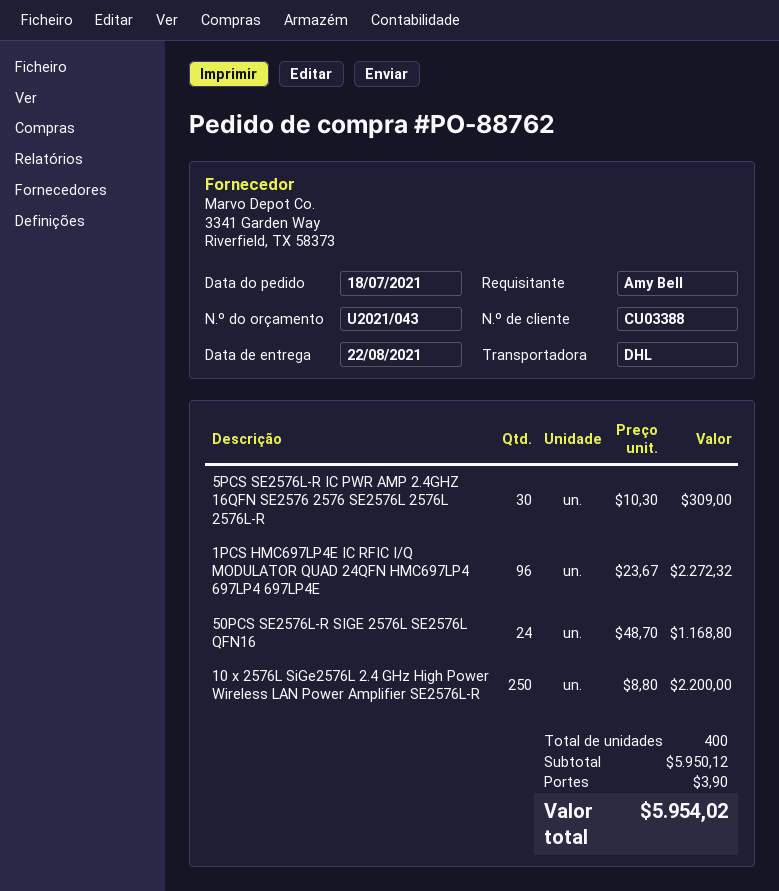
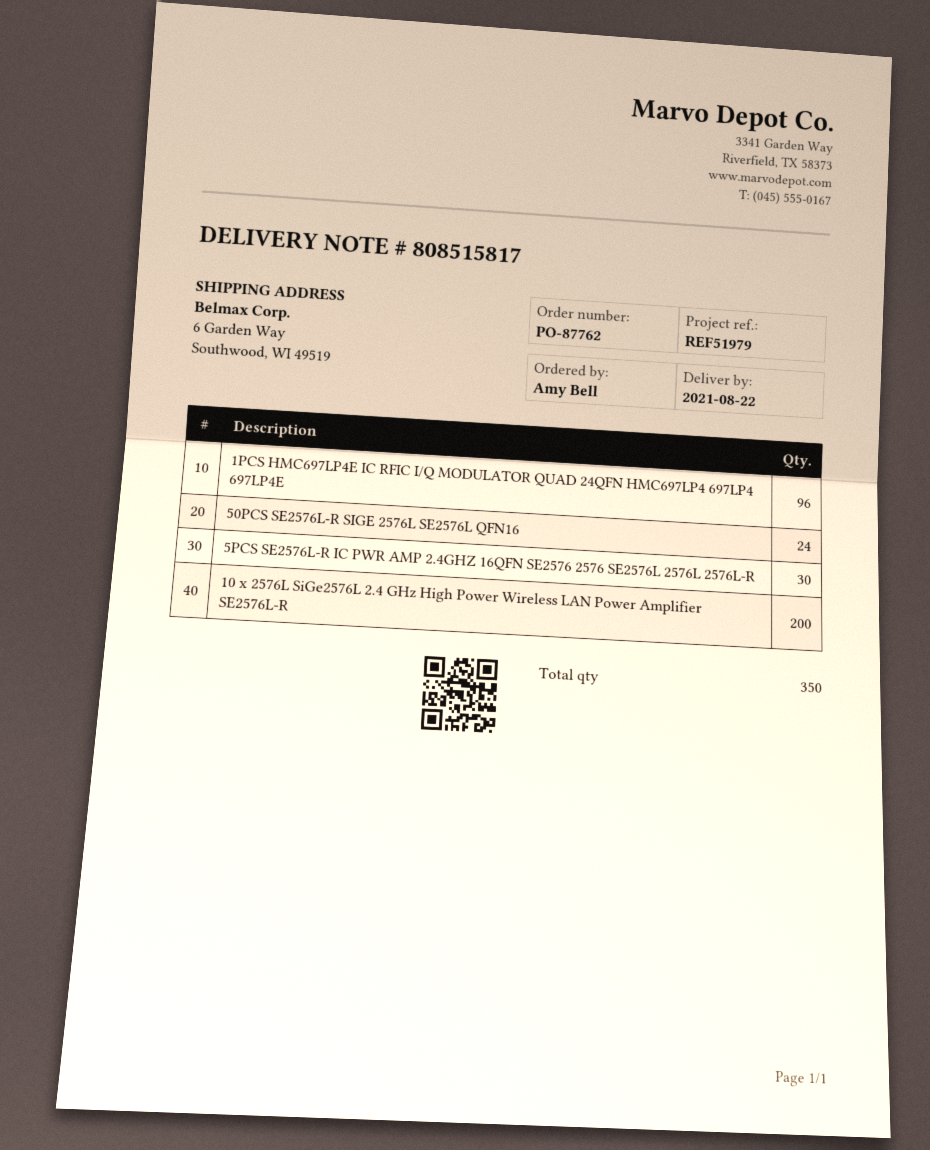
order number: PO-88762 -> PO-87762
10 x 2576L SiGe2576L 2.4 GHz High Power Wireless LAN Power Amplifier SE2576L-R: 250 -> 200
total quantity: 400 -> 350

